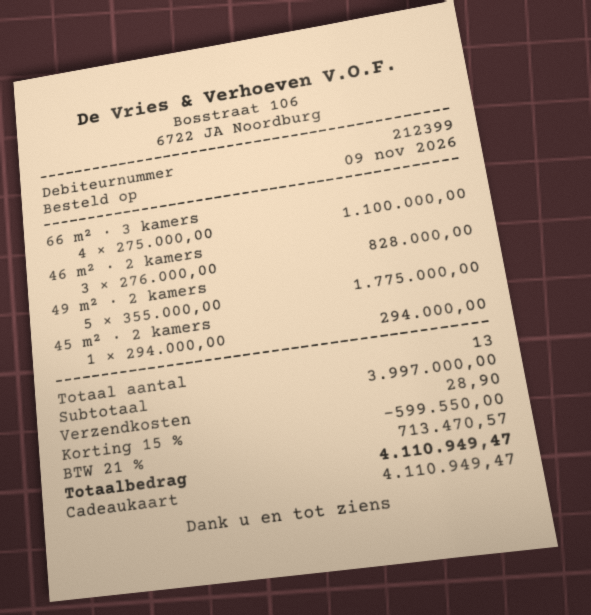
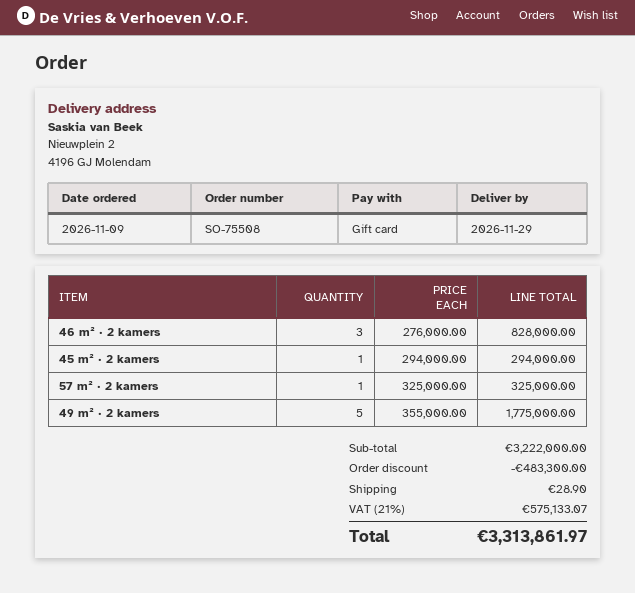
66 m² · 3 kamers: 4 x 275000.00 = 1100000.00 -> none
57 m² · 2 kamers: none -> 1 x 325000.00 = 325000.00
subtotal: 3997000.00 -> 3222000.00
discount: 599550.00 -> 483300.00
tax: 21% = 713470.57 -> 21% = 575133.07
total: 4110949.47 -> 3313861.97

